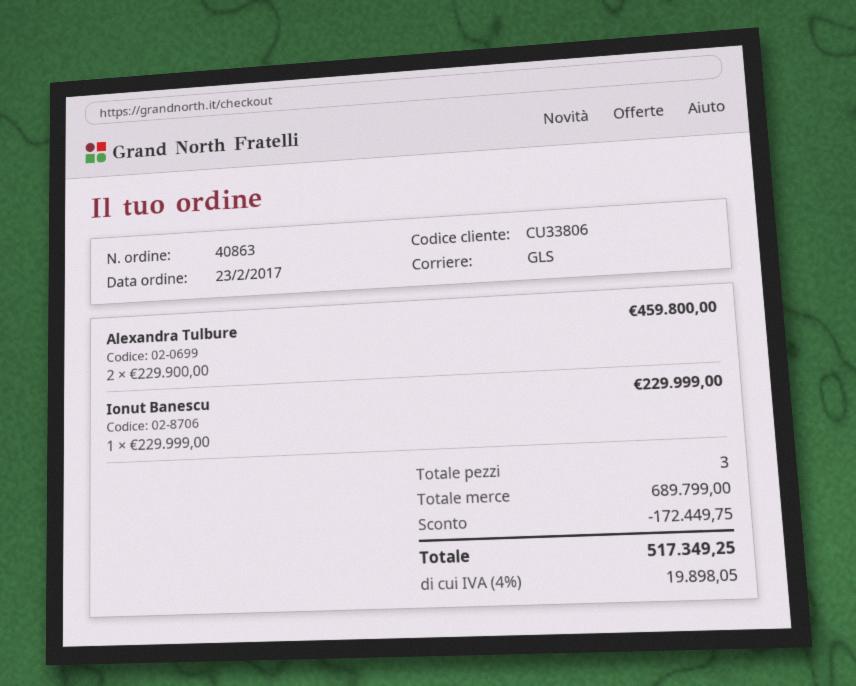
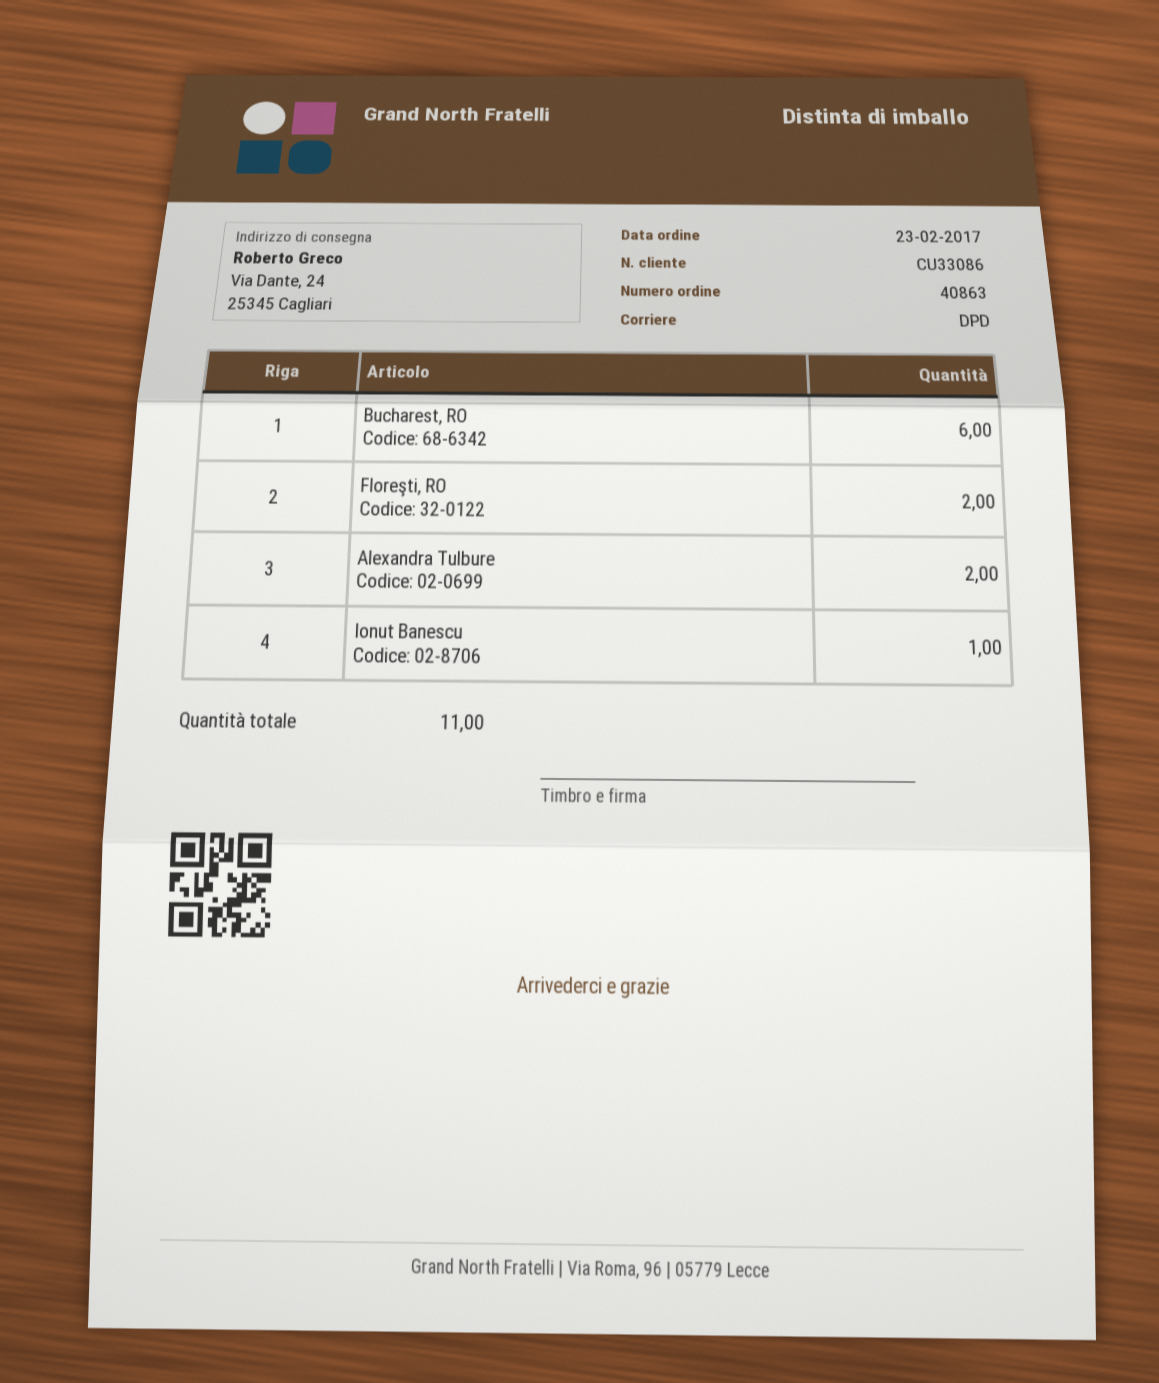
customer number: CU33806 -> CU33086
shipping method: GLS -> DPD
Bucharest, RO: none -> 6
Floreşti, RO: none -> 2
total quantity: 3 -> 11

